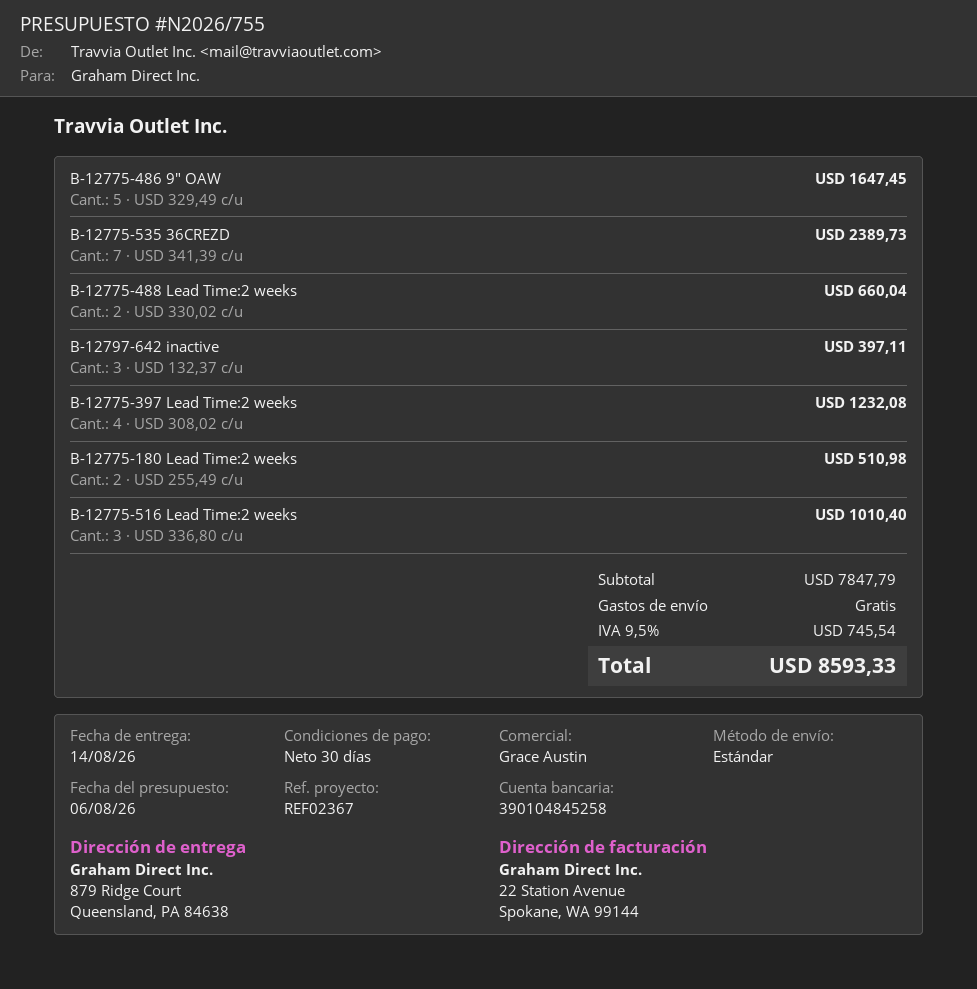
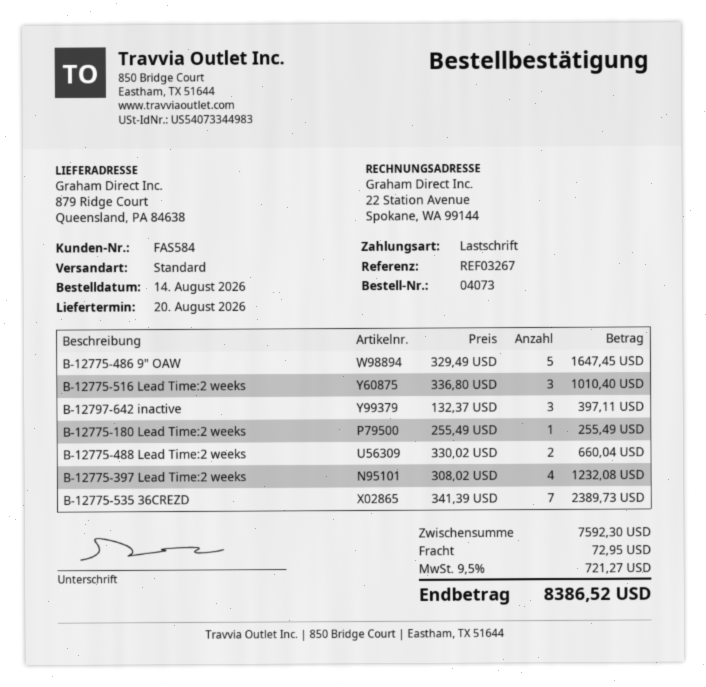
delivery date: 2026-08-14 -> 2026-08-20
reference: REF02367 -> REF03267
B-12775-180 Lead Time:2 weeks: 2 x 255.49 = 510.98 -> 1 x 255.49 = 255.49
subtotal: 7847.79 -> 7592.30
shipping: 0.00 -> 72.95
tax: 9.5% = 745.54 -> 9.5% = 721.27
total: 8593.33 -> 8386.52

